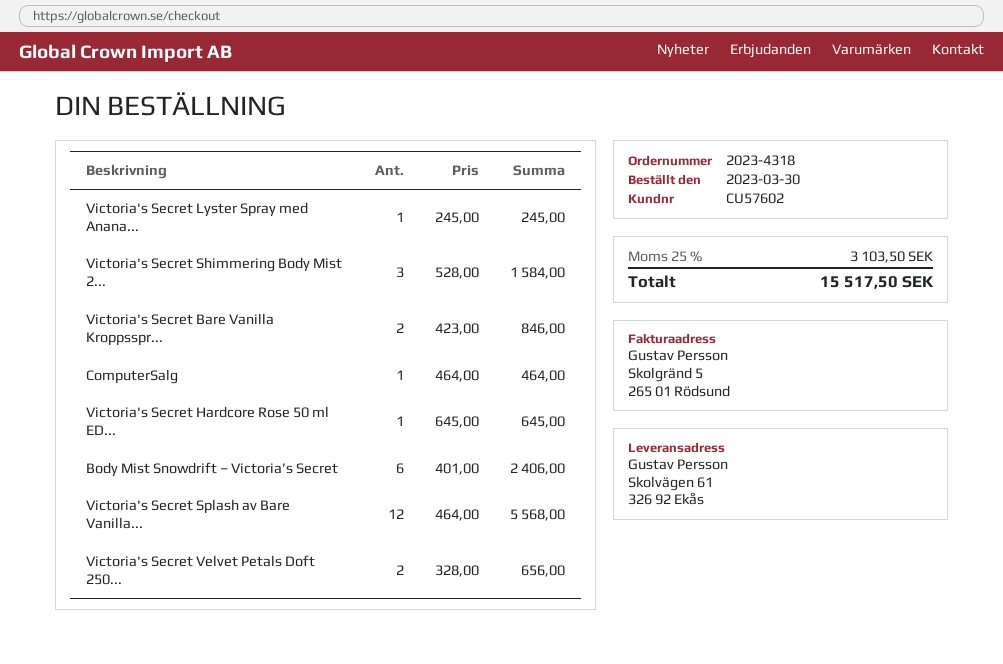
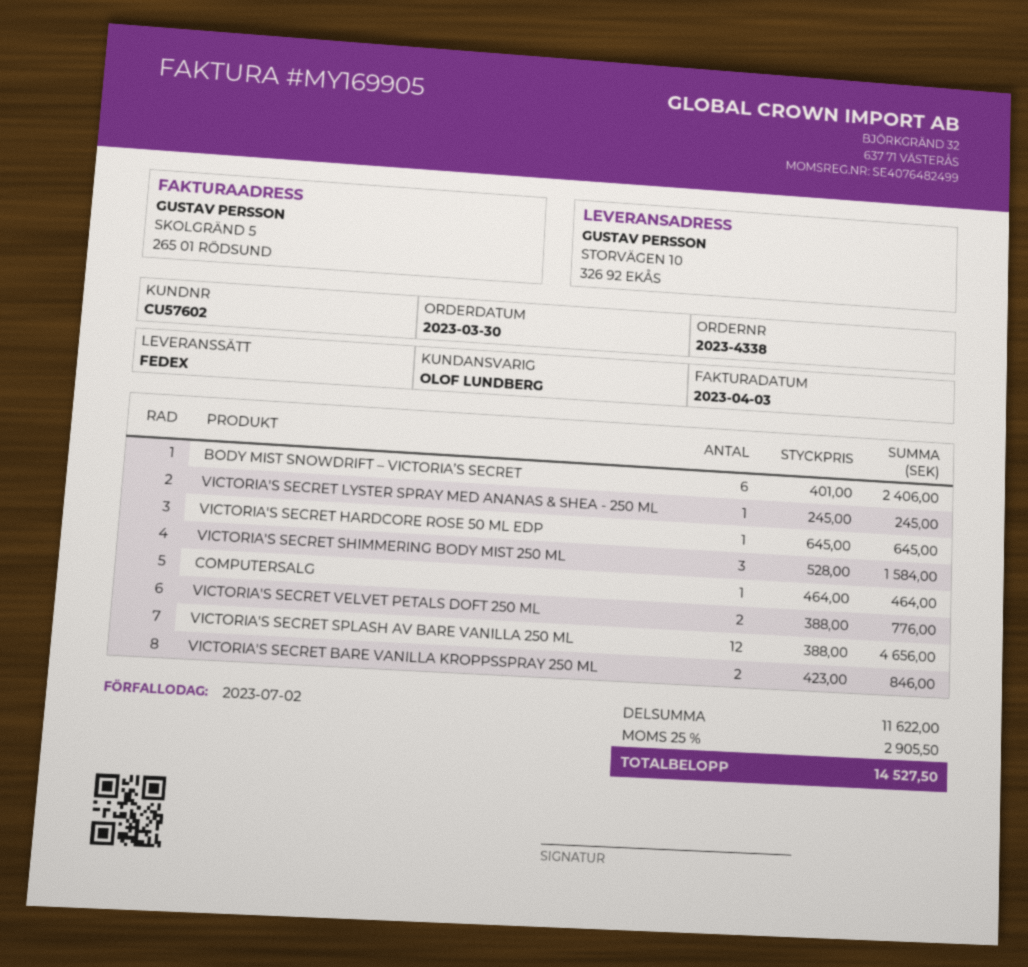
order number: 2023-4318 -> 2023-4338
ship to: Skolvägen 61, 326 92 Ekås -> STORVÄGEN 10, 326 92 EKÅS
Victoria's Secret Splash av Bare Vanilla...: 12 x 464.00 = 5568.00 -> 12 x 388.00 = 4656.00
Victoria's Secret Velvet Petals Doft 250...: 2 x 328.00 = 656.00 -> 2 x 388.00 = 776.00
tax: 25% = 3103.50 -> 25% = 2905.50
total: 15517.50 -> 14527.50

